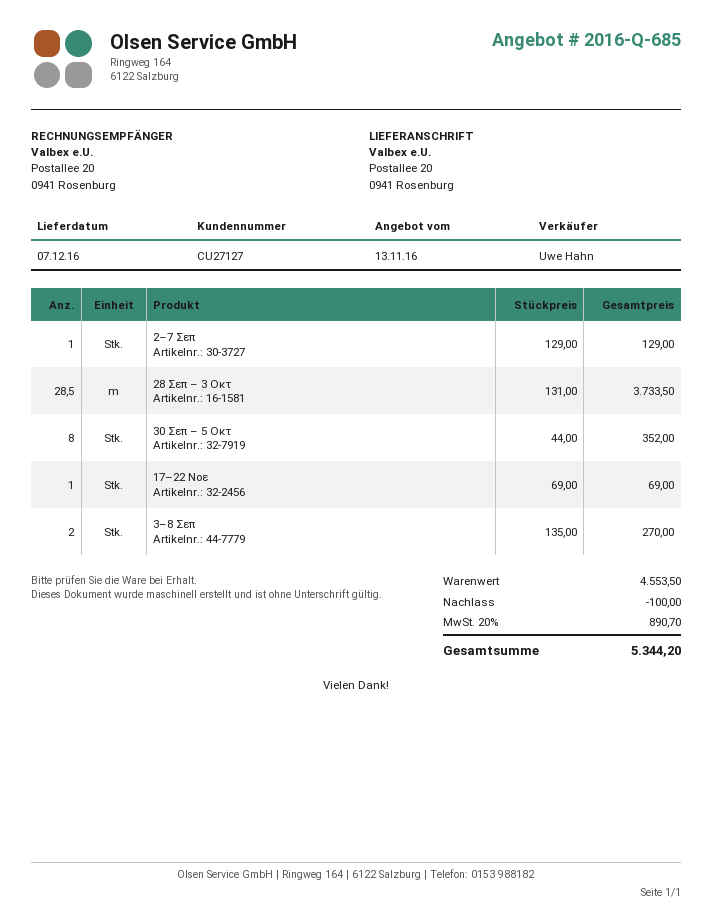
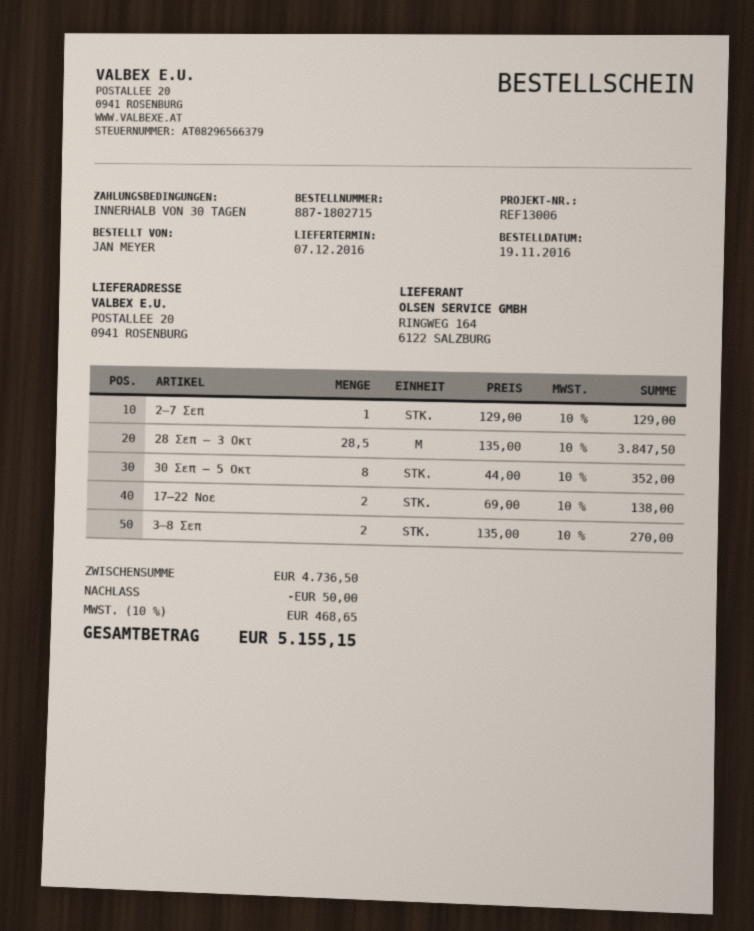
28 Σεπ – 3 Οκτ: 28.5 x 131.00 = 3733.50 -> 28.5 x 135.00 = 3847.50
17–22 Νοε: 1 x 69.00 = 69.00 -> 2 x 69.00 = 138.00
subtotal: 4553.50 -> 4736.50
discount: 100.00 -> 50.00
tax: 20% = 890.70 -> 10% = 468.65
total: 5344.20 -> 5155.15

